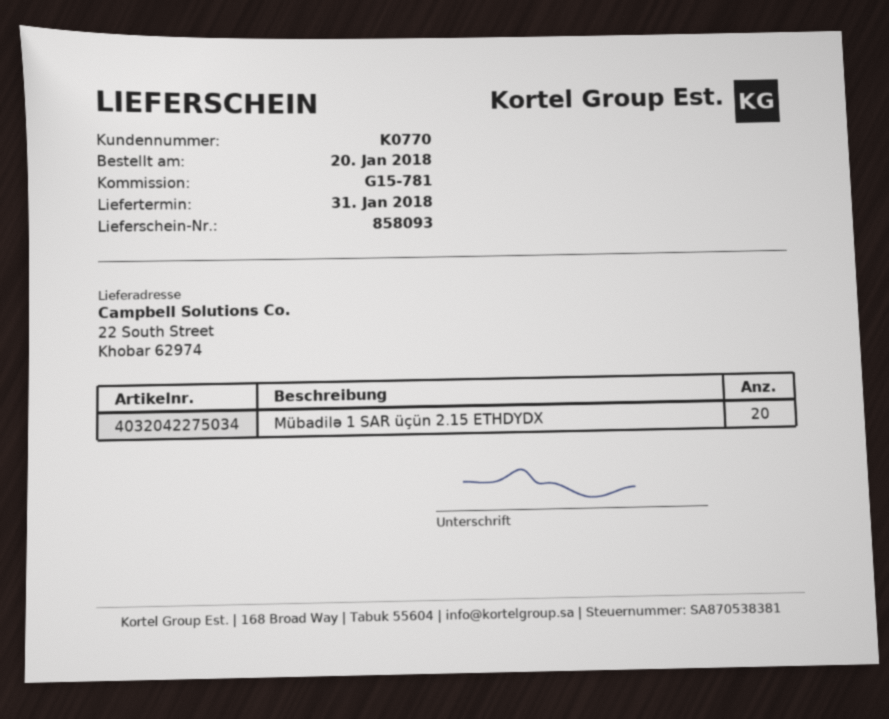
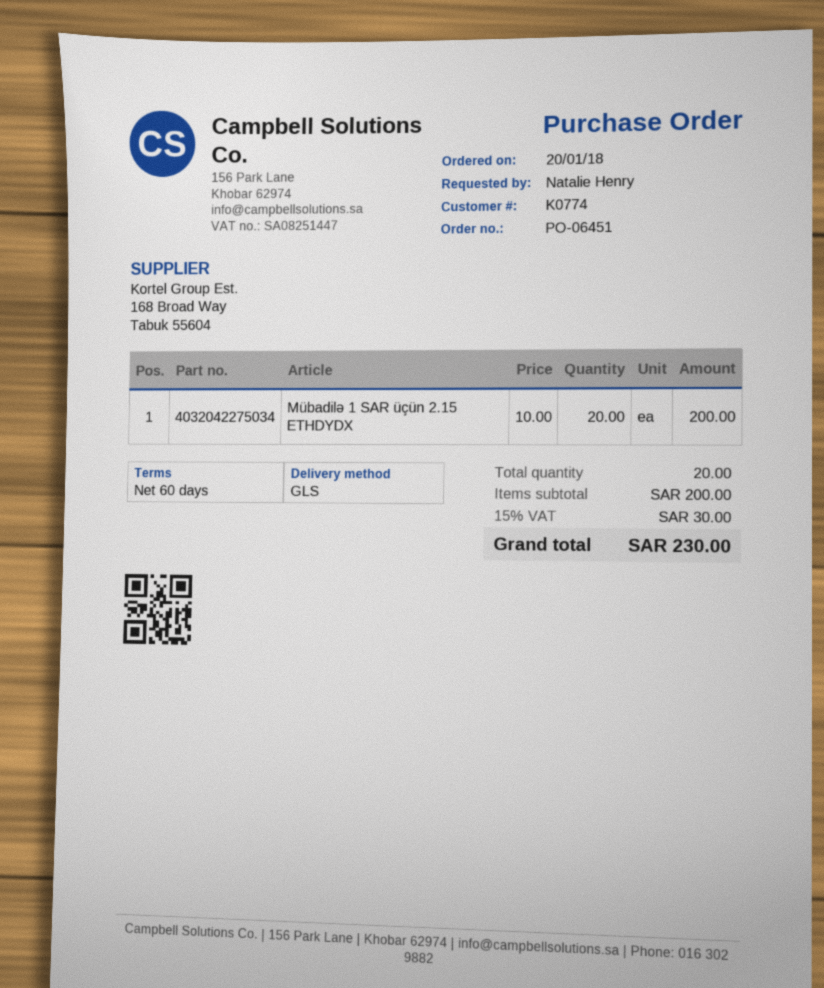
customer number: K0770 -> K0774

